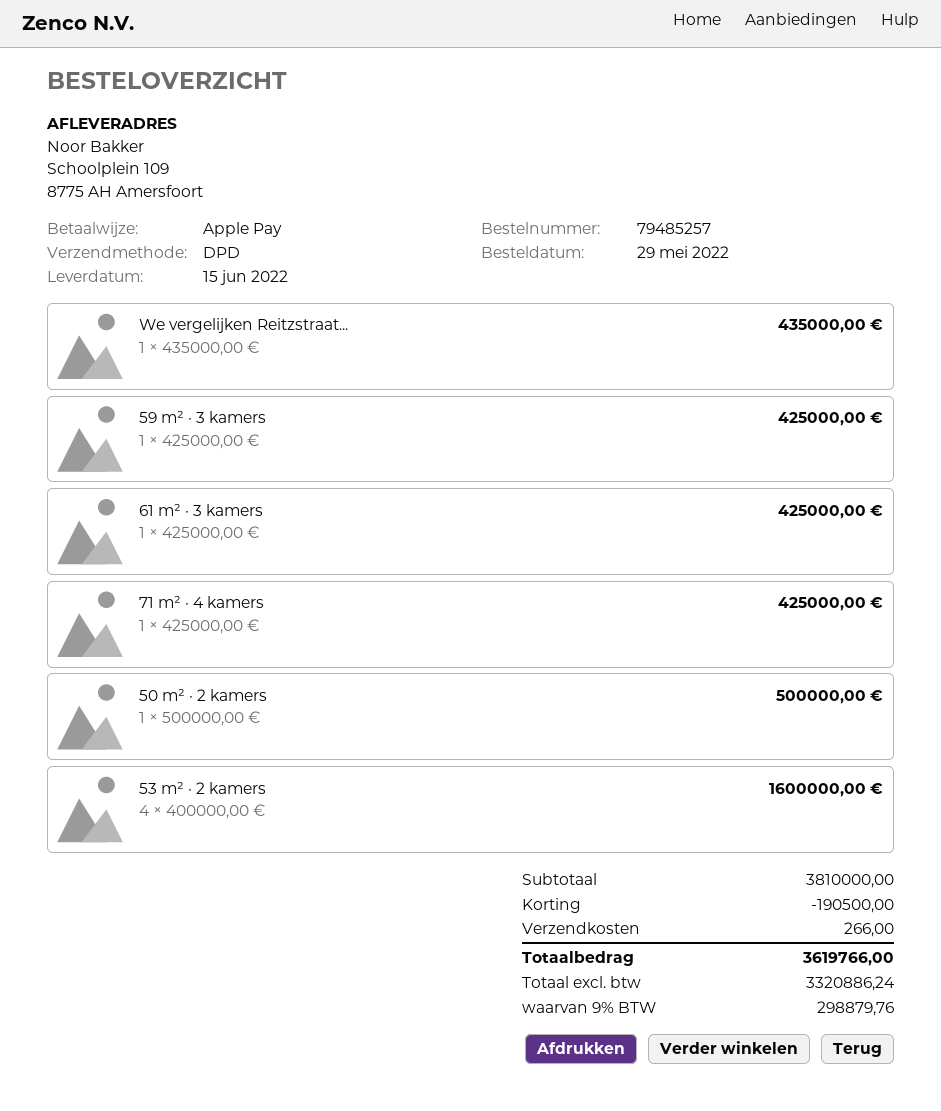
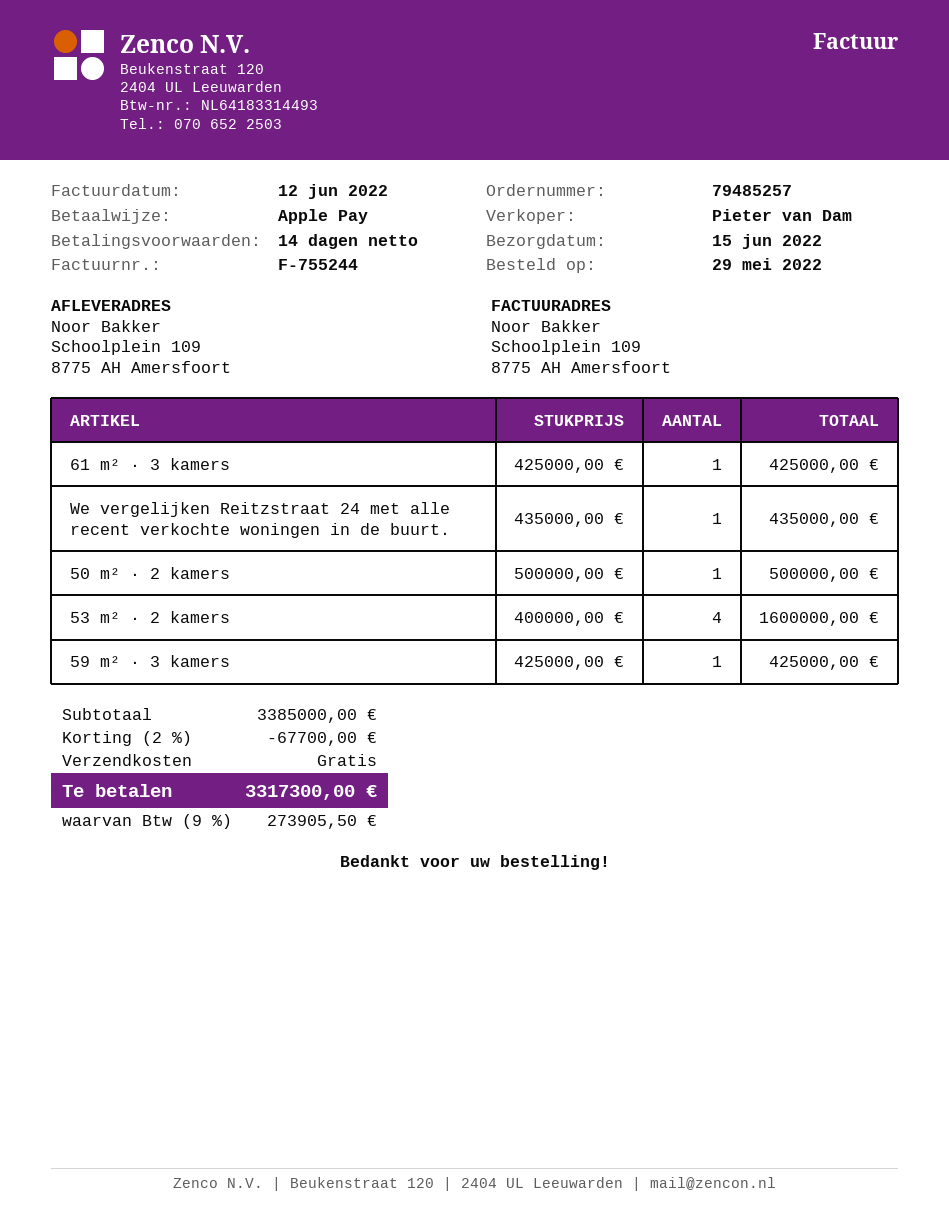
71 m² · 4 kamers: 1 x 425000.00 = 425000.00 -> none
subtotal: 3810000.00 -> 3385000.00
discount: 190500.00 -> 67700.00
shipping: 266.00 -> 0.00
tax: 9% = 298879.76 -> 9% = 273905.50
total: 3619766.00 -> 3317300.00

